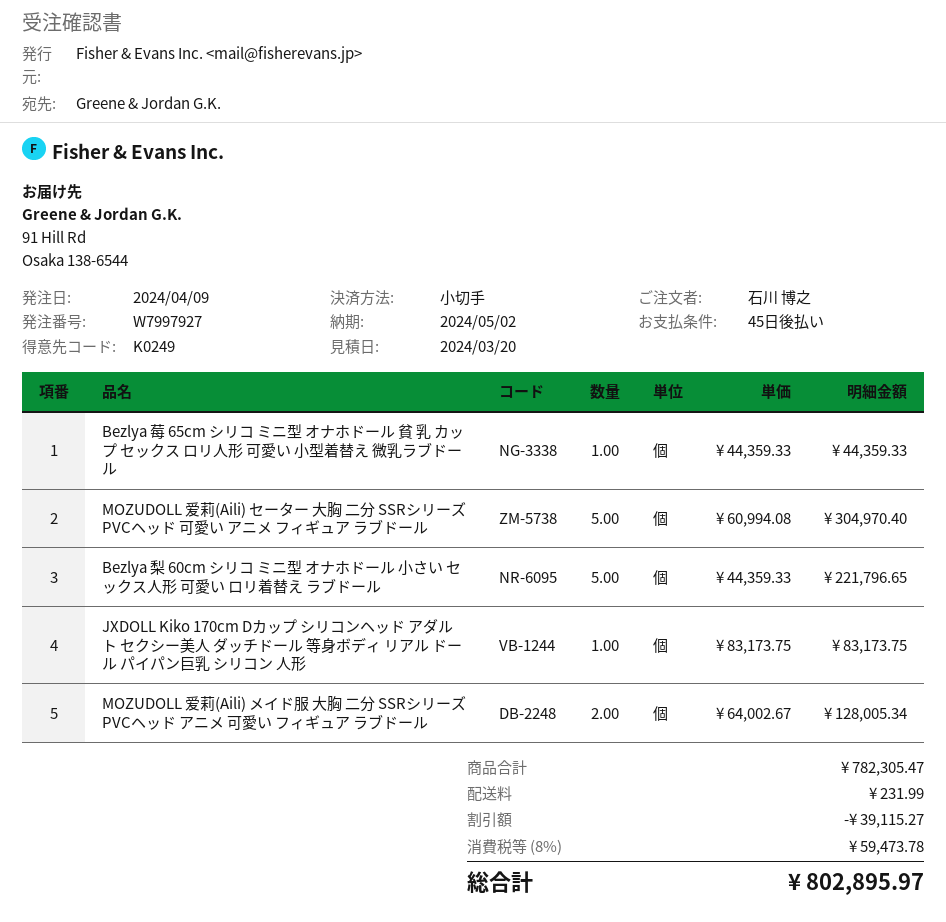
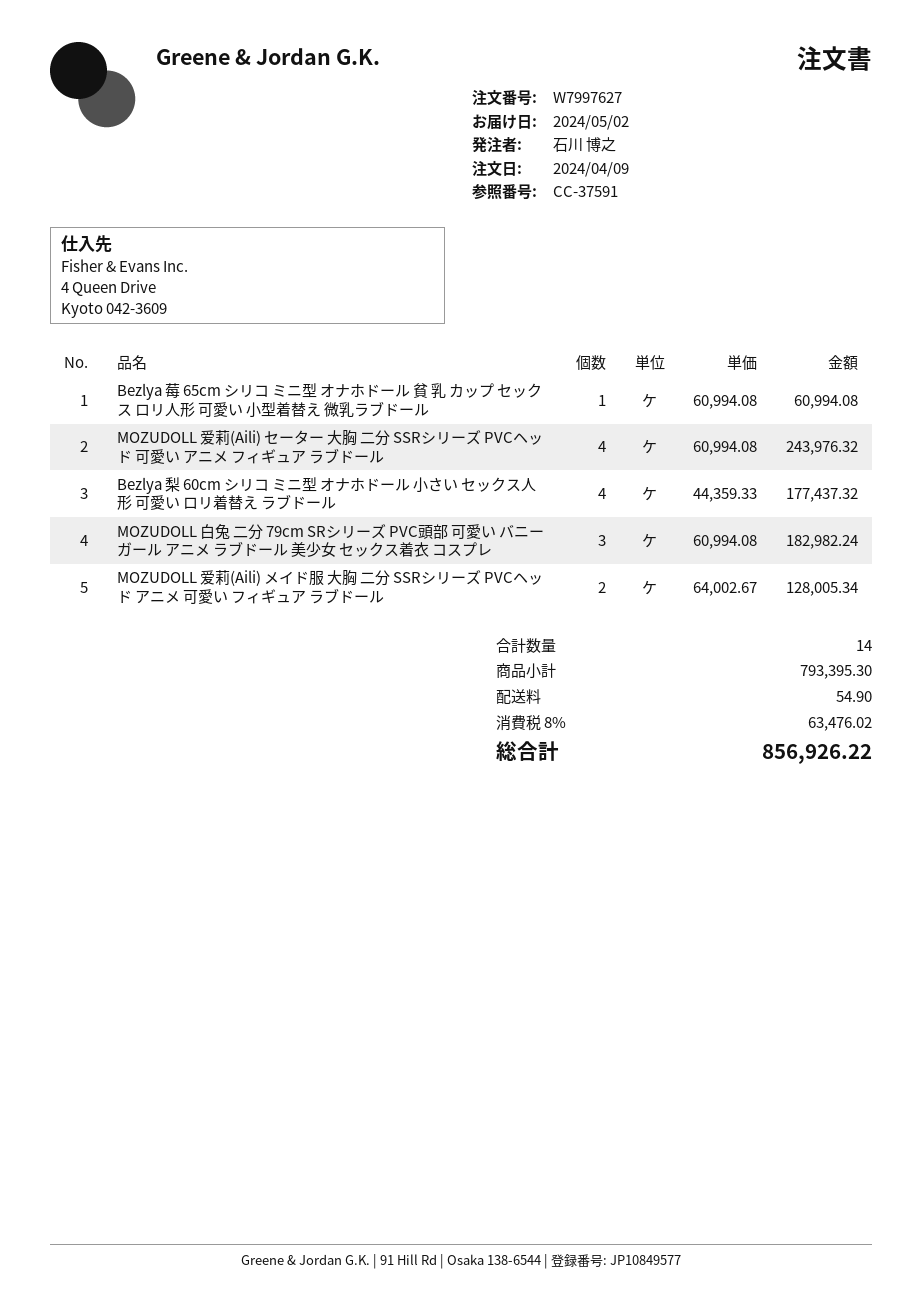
order number: W7997927 -> W7997627
Bezlya 莓 65cm シリコ ミニ型 オナホドール 貧 乳 カップ セックス ロリ人形 可愛い 小型着替え 微乳ラブドール: 1 x 44359.33 = 44359.33 -> 1 x 60994.08 = 60994.08
MOZUDOLL 爱莉(Aili) セーター 大胸 二分 SSRシリーズ PVCヘッド 可愛い アニメ フィギュア ラブドール: 5 x 60994.08 = 304970.40 -> 4 x 60994.08 = 243976.32
Bezlya 梨 60cm シリコ ミニ型 オナホドール 小さい セックス人形 可愛い ロリ着替え ラブドール: 5 x 44359.33 = 221796.65 -> 4 x 44359.33 = 177437.32
JXDOLL Kiko 170cm Dカップ シリコンヘッド アダルト セクシー美人 ダッチドール 等身ボディ リアル ドール パイパン巨乳 シリコン 人形: 1 x 83173.75 = 83173.75 -> none
MOZUDOLL 白兔 二分 79cm SRシリーズ PVC頭部 可愛い バニーガール アニメ ラブドール 美少女 セックス着衣 コスプレ: none -> 3 x 60994.08 = 182982.24
subtotal: 782305.47 -> 793395.30
discount: 39115.27 -> none
shipping: 231.99 -> 54.90
tax: 8% = 59473.78 -> 8% = 63476.02
total: 802895.97 -> 856926.22

